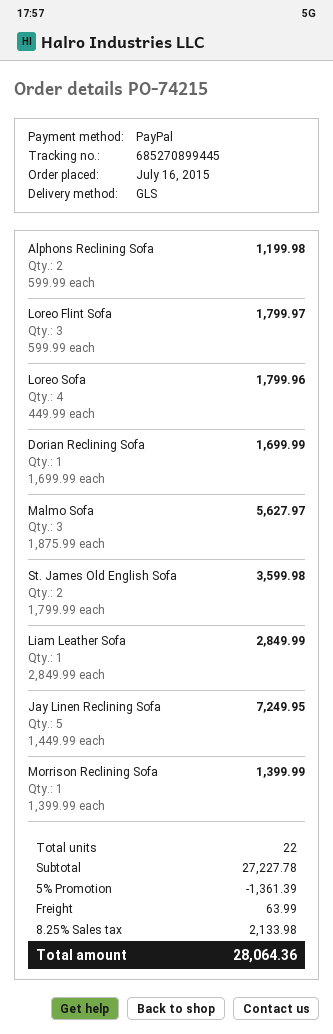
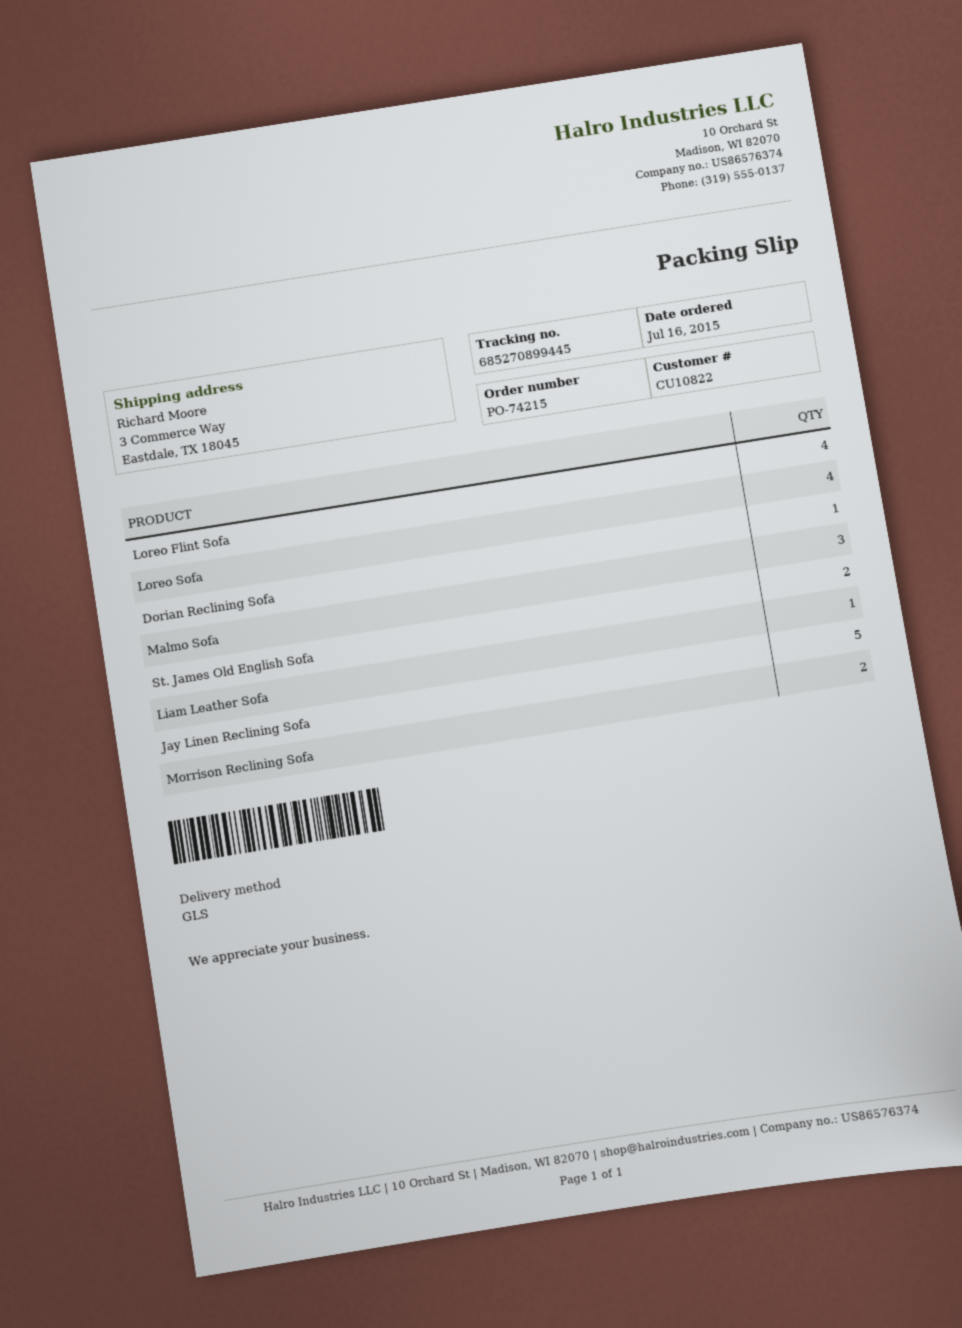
Alphons Reclining Sofa: 2 -> none
Loreo Flint Sofa: 3 -> 4
Morrison Reclining Sofa: 1 -> 2

